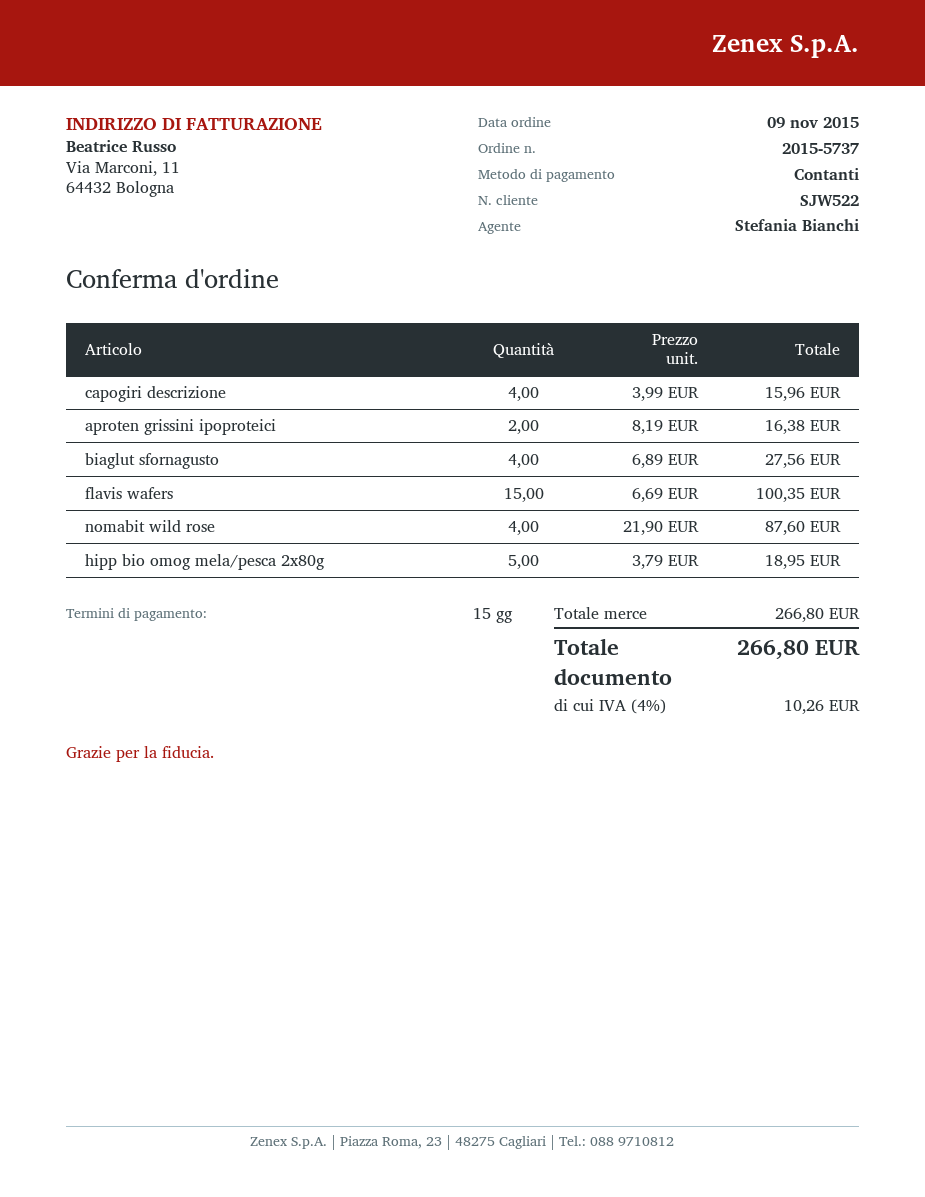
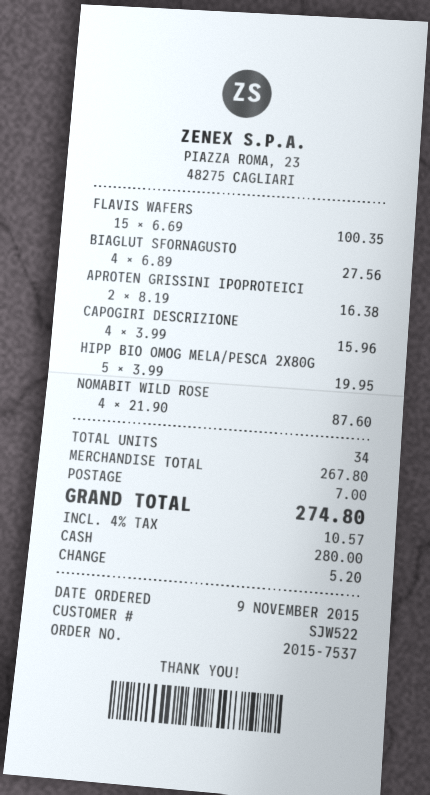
order number: 2015-5737 -> 2015-7537
hipp bio omog mela/pesca 2x80g: 5 x 3.79 = 18.95 -> 5 x 3.99 = 19.95
subtotal: 266.80 -> 267.80
shipping: none -> 7.00
tax: 4% = 10.26 -> 4% = 10.57
total: 266.80 -> 274.80

